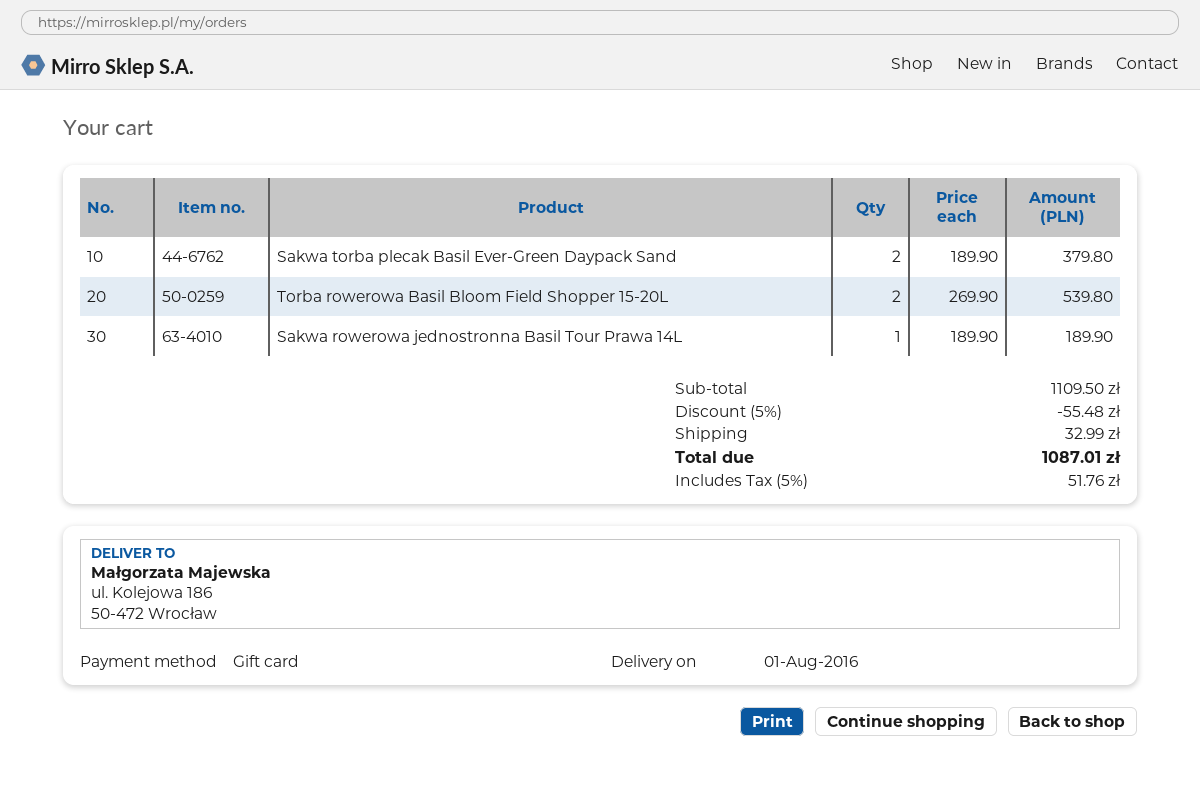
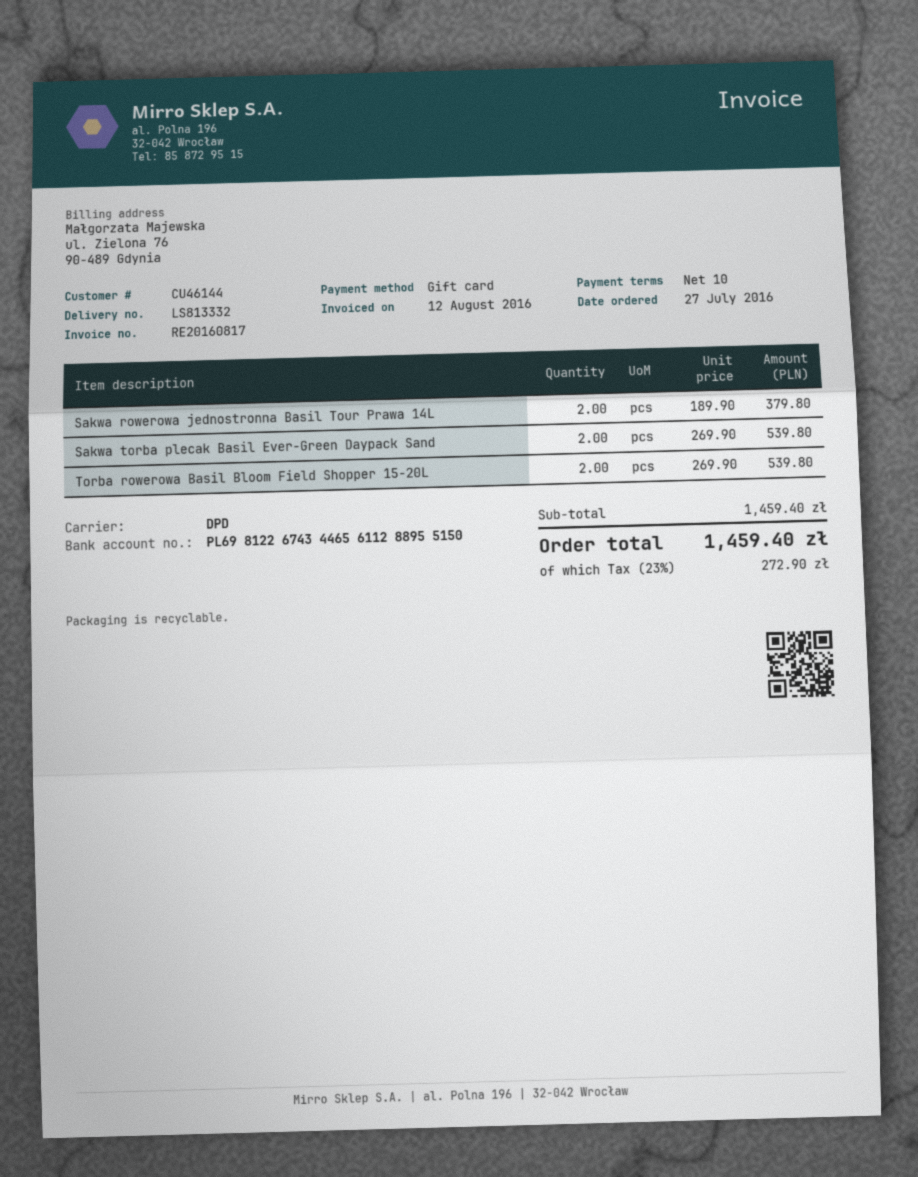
Sakwa torba plecak Basil Ever-Green Daypack Sand: 2 x 189.90 = 379.80 -> 2 x 269.90 = 539.80
Sakwa rowerowa jednostronna Basil Tour Prawa 14L: 1 x 189.90 = 189.90 -> 2 x 189.90 = 379.80
subtotal: 1109.50 -> 1459.40
discount: 5% = 55.48 -> none
shipping: 32.99 -> none
tax: 5% = 51.76 -> 23% = 272.90
total: 1087.01 -> 1459.40

